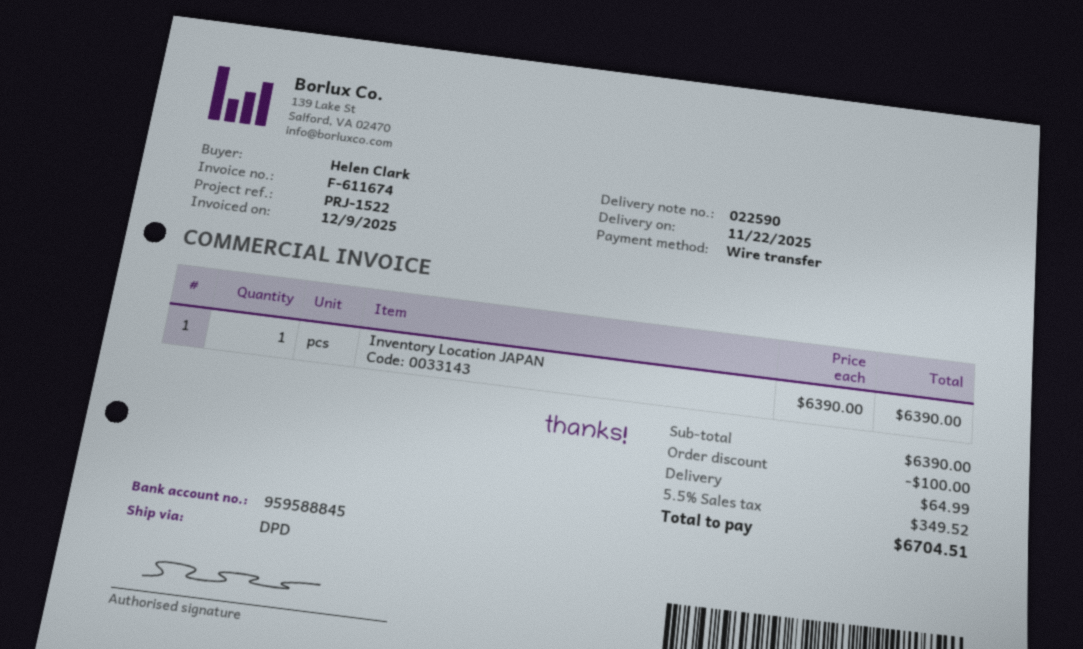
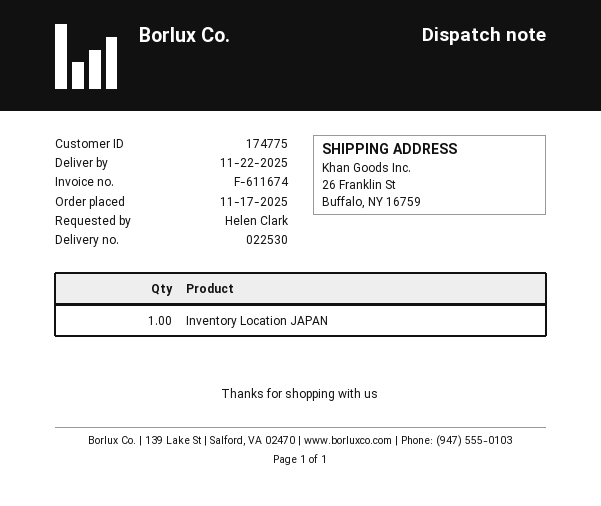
delivery note number: 022590 -> 022530

